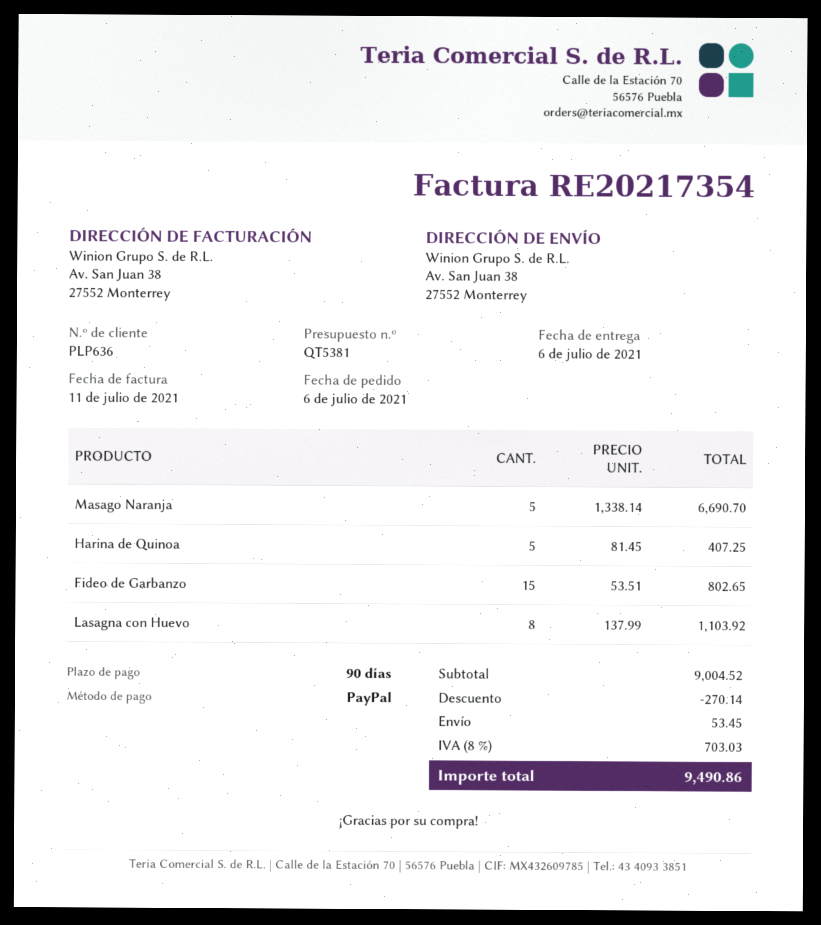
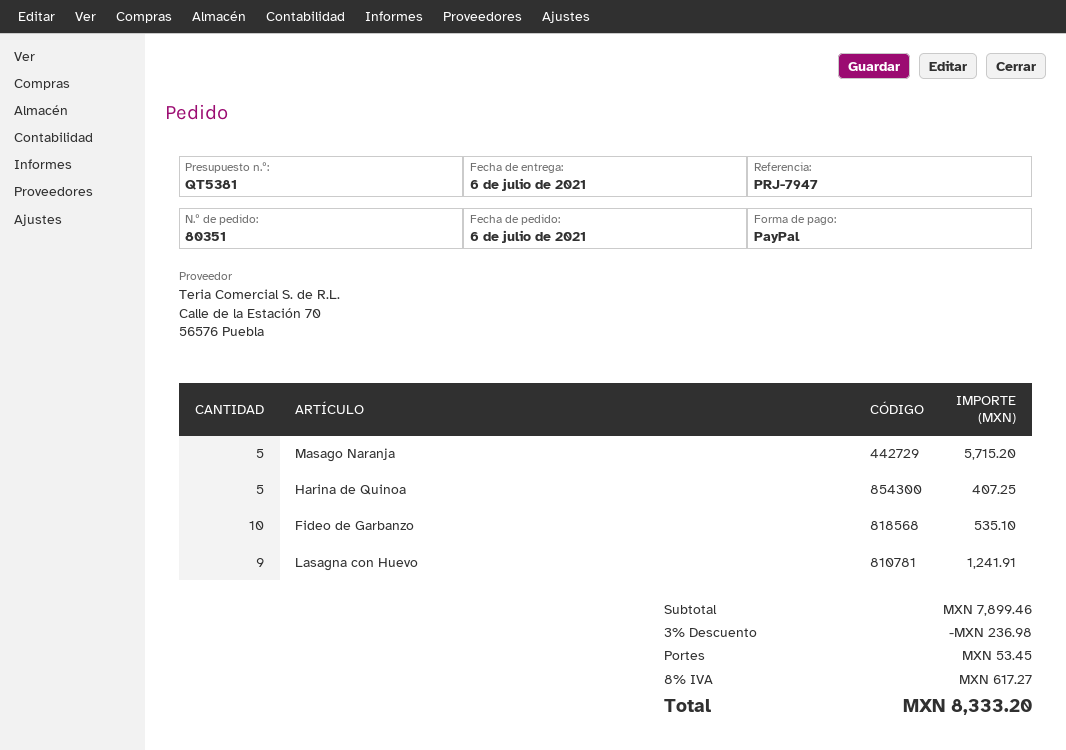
Masago Naranja: 5 for 6690.70 -> 5 for 5715.20
Fideo de Garbanzo: 15 for 802.65 -> 10 for 535.10
Lasagna con Huevo: 8 for 1103.92 -> 9 for 1241.91
subtotal: 9004.52 -> 7899.46
discount: 270.14 -> 236.98
tax: 8% = 703.03 -> 8% = 617.27
total: 9490.86 -> 8333.20

